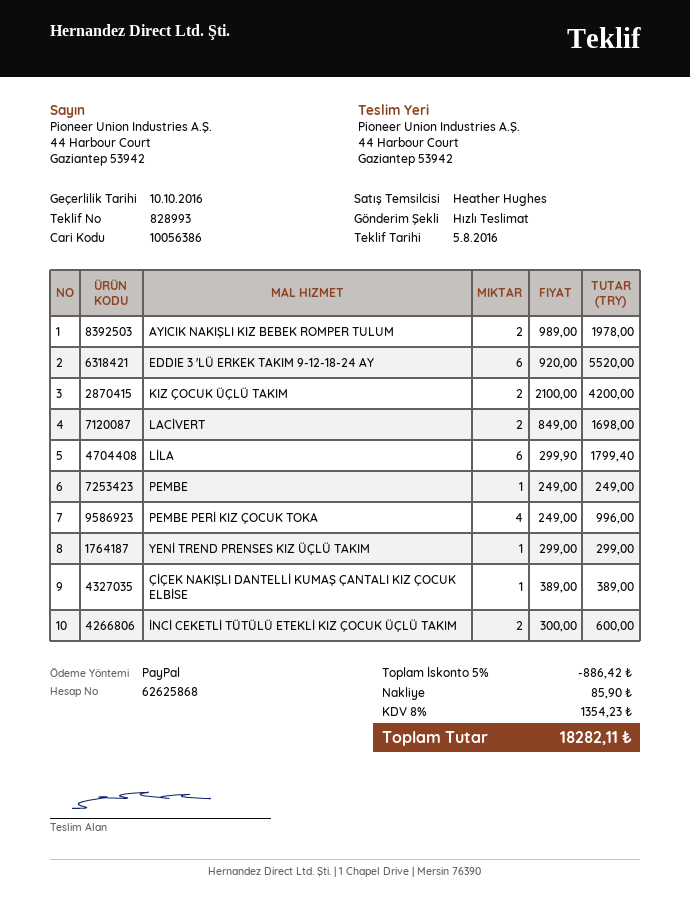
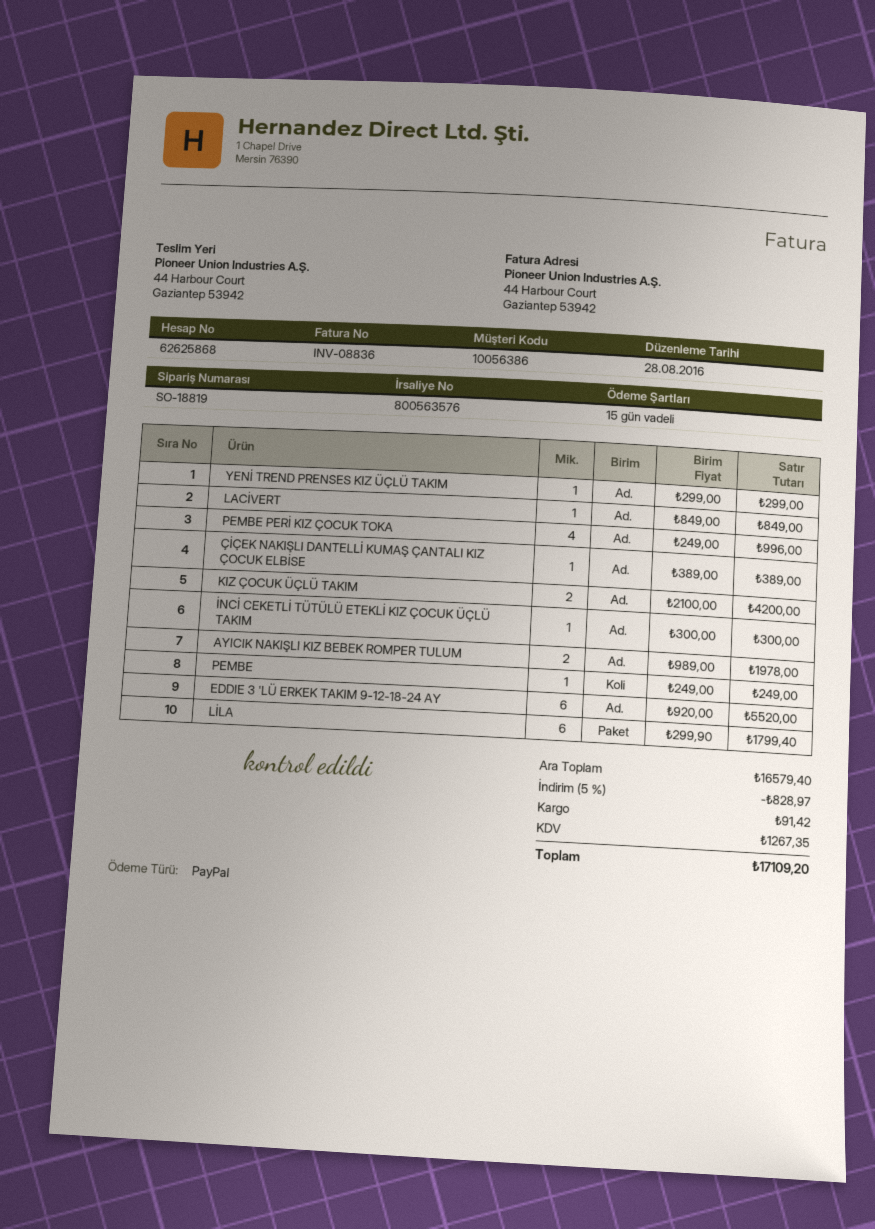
LACİVERT: 2 x 849.00 = 1698.00 -> 1 x 849.00 = 849.00
İNCİ CEKETLİ TÜTÜLÜ ETEKLİ KIZ ÇOCUK ÜÇLÜ TAKIM: 2 x 300.00 = 600.00 -> 1 x 300.00 = 300.00
discount: 5% = 886.42 -> 5% = 828.97
shipping: 85.90 -> 91.42
tax: 1354.23 -> 1267.35
total: 18282.11 -> 17109.20

